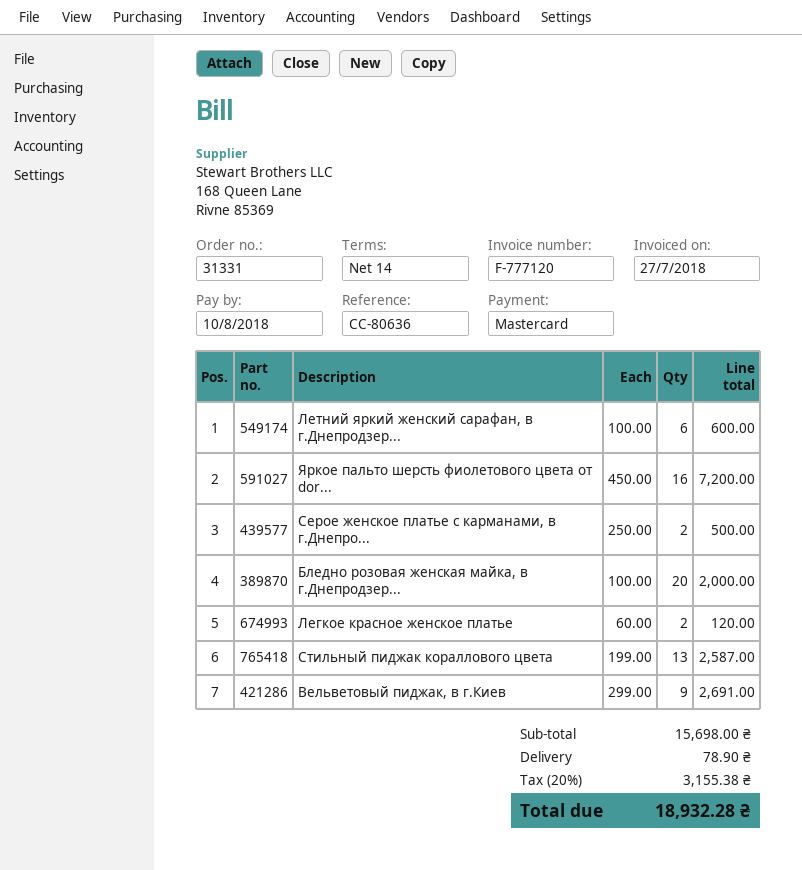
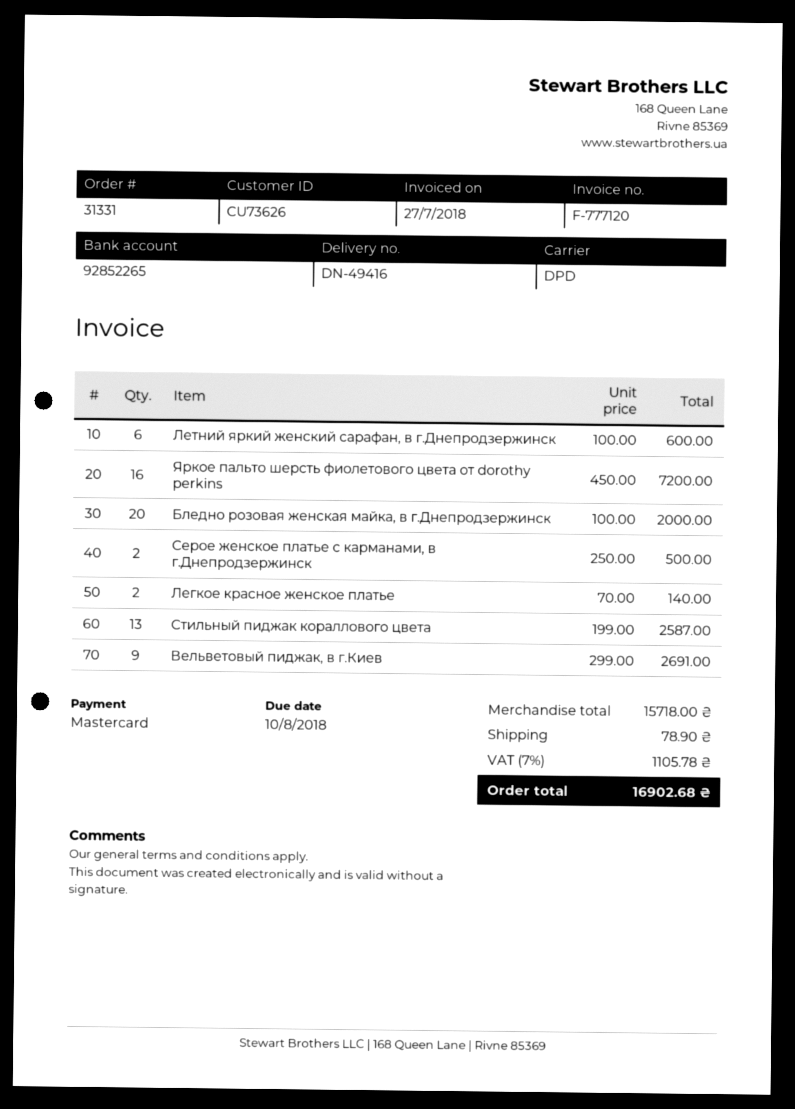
Легкое красное женское платье: 2 x 60.00 = 120.00 -> 2 x 70.00 = 140.00
subtotal: 15698.00 -> 15718.00
tax: 20% = 3155.38 -> 7% = 1105.78
total: 18932.28 -> 16902.68

